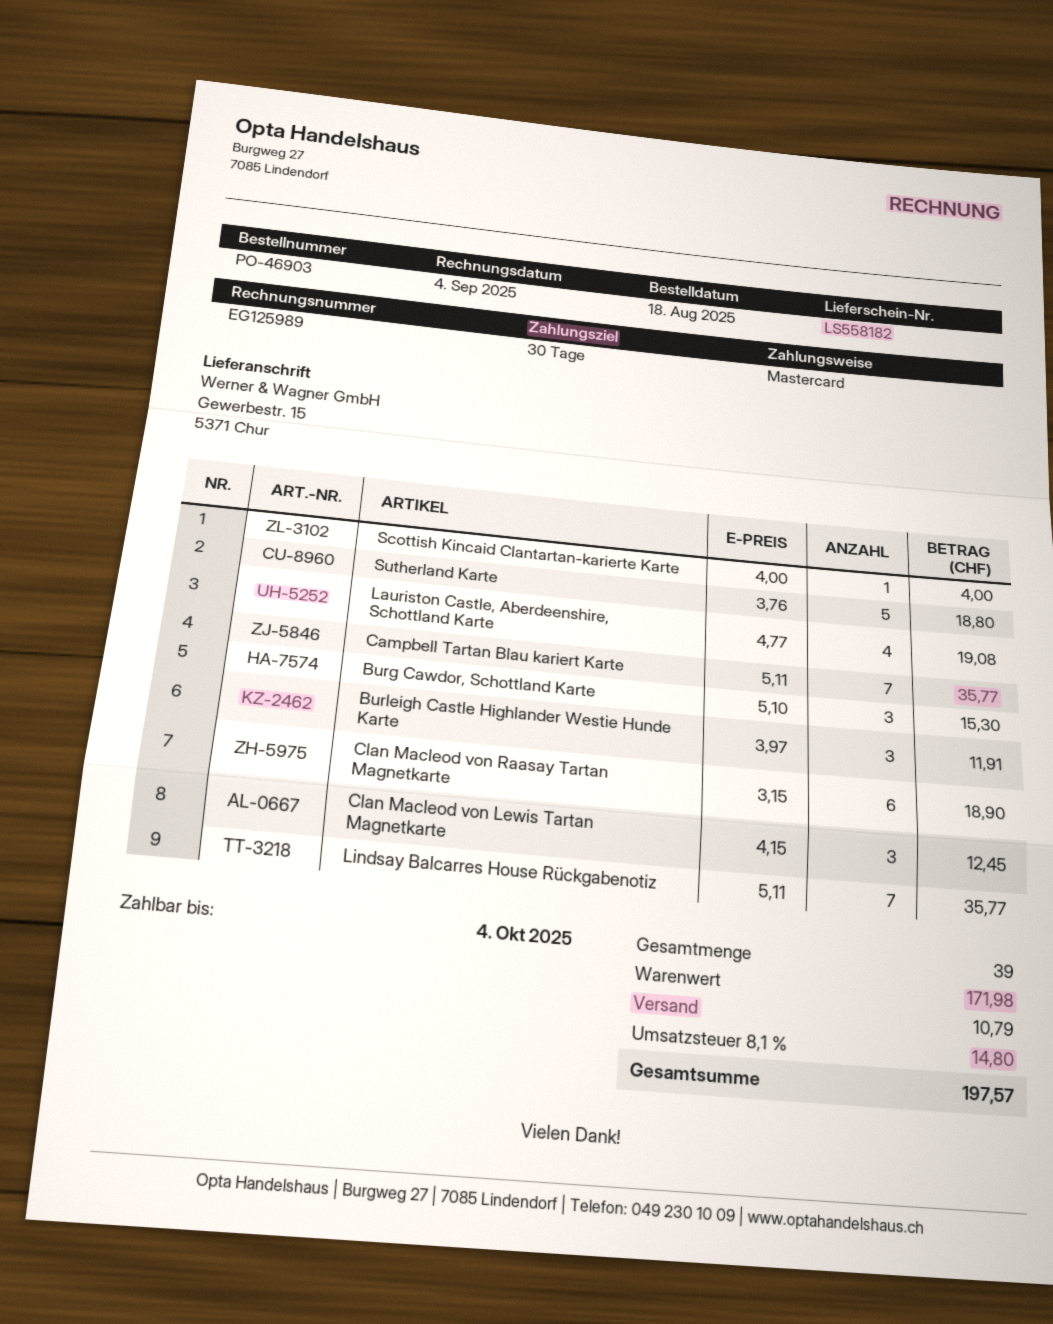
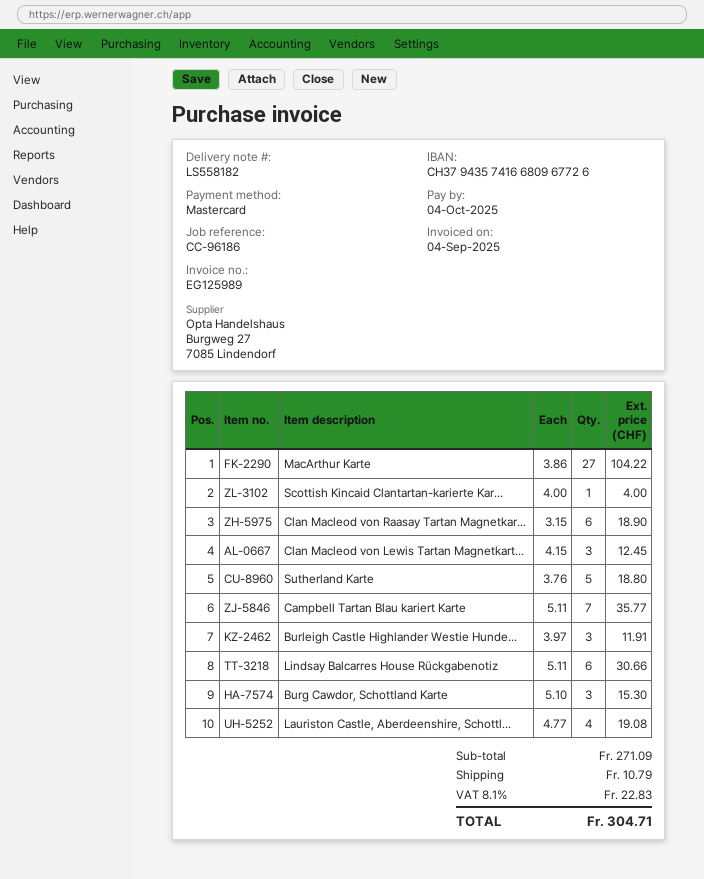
Lindsay Balcarres House Rückgabenotiz: 7 x 5.11 = 35.77 -> 6 x 5.11 = 30.66
MacArthur Karte: none -> 27 x 3.86 = 104.22
subtotal: 171.98 -> 271.09
tax: 8.1% = 14.80 -> 8.1% = 22.83
total: 197.57 -> 304.71

